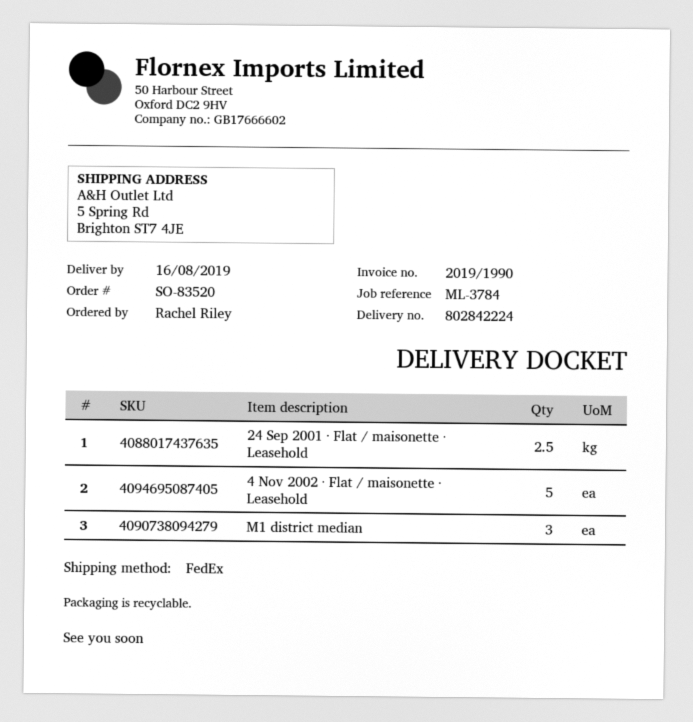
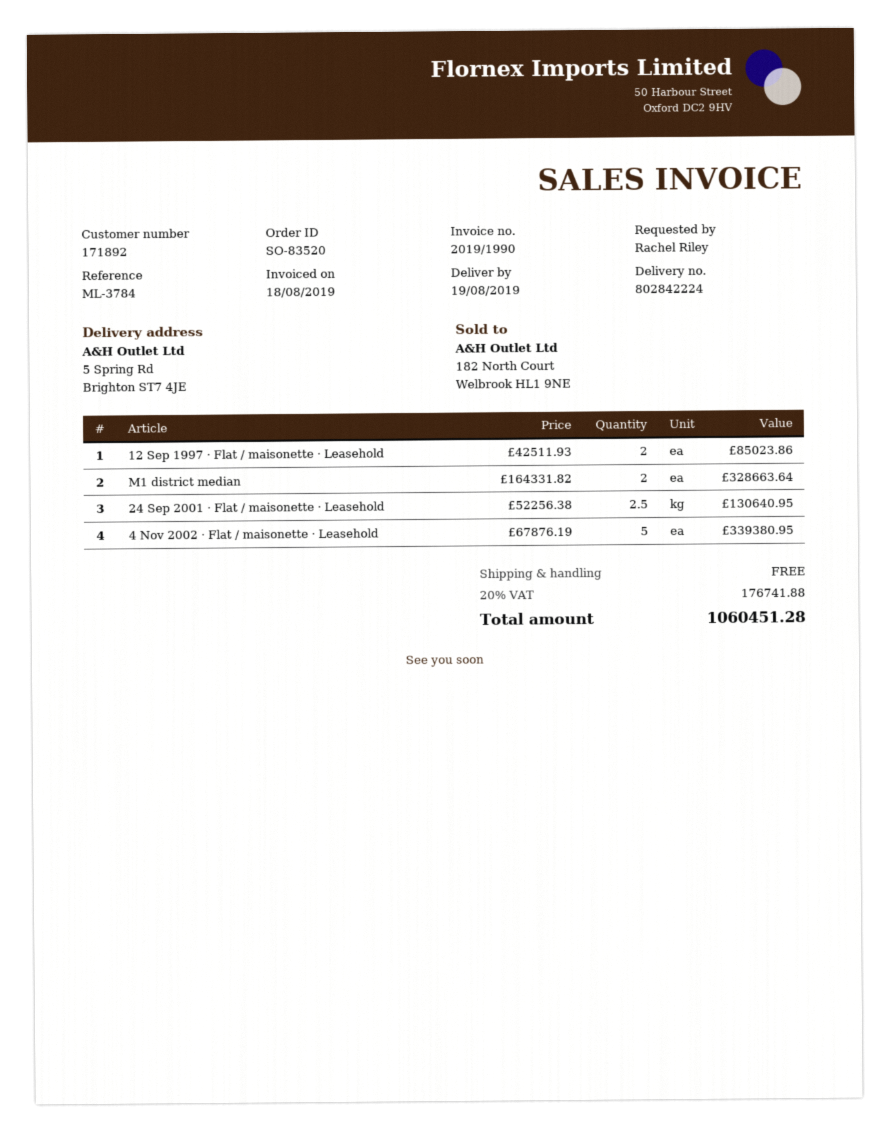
delivery date: 2019-08-16 -> 2019-08-19
M1 district median: 3 -> 2
12 Sep 1997 · Flat / maisonette · Leasehold: none -> 2

